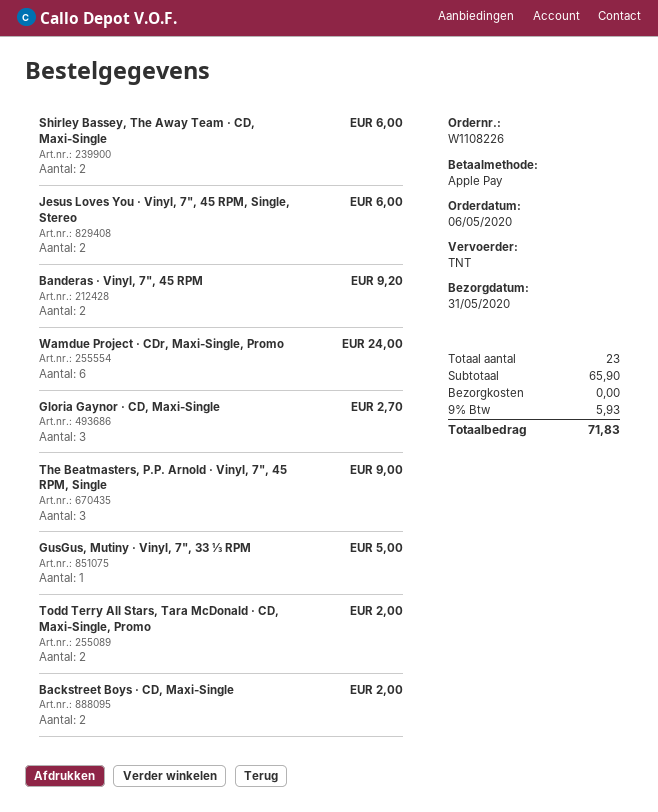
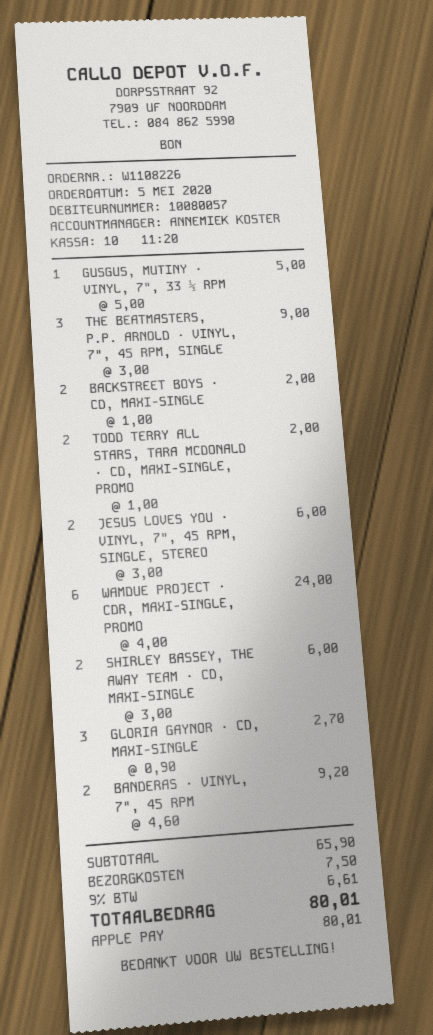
order date: 2020-05-06 -> 2020-05-05
shipping: 0.00 -> 7.50
tax: 9% = 5.93 -> 9% = 6.61
total: 71.83 -> 80.01

